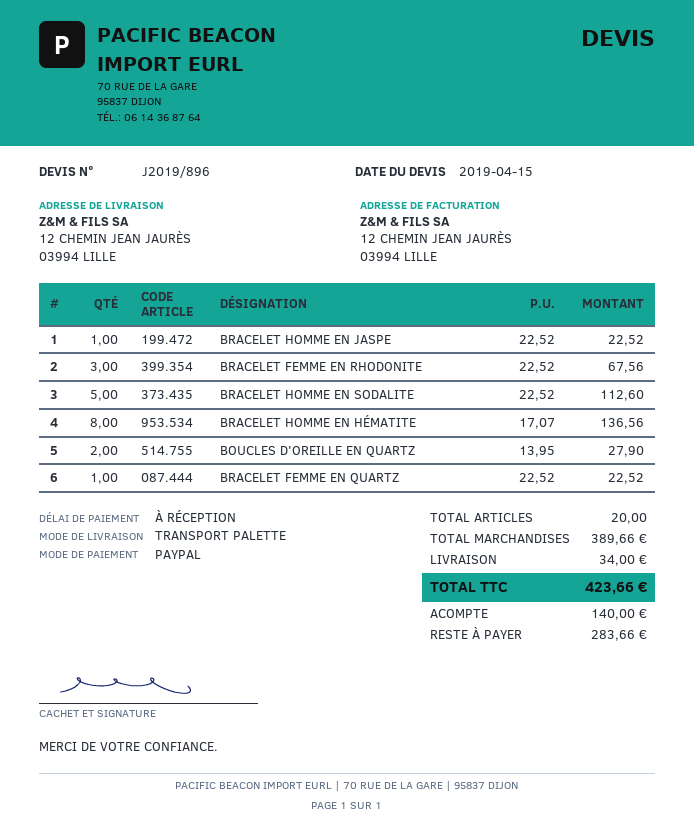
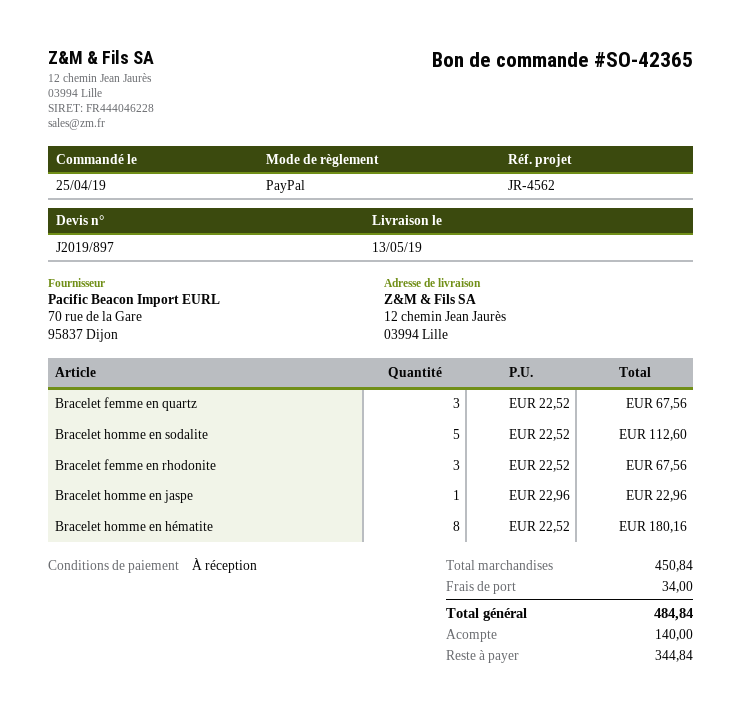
quote number: J2019/896 -> J2019/897
BRACELET HOMME EN JASPE: 1 x 22.52 = 22.52 -> 1 x 22.96 = 22.96
BRACELET HOMME EN HÉMATITE: 8 x 17.07 = 136.56 -> 8 x 22.52 = 180.16
BOUCLES D'OREILLE EN QUARTZ: 2 x 13.95 = 27.90 -> none
BRACELET FEMME EN QUARTZ: 1 x 22.52 = 22.52 -> 3 x 22.52 = 67.56
subtotal: 389.66 -> 450.84
total: 423.66 -> 484.84
balance: 283.66 -> 344.84

